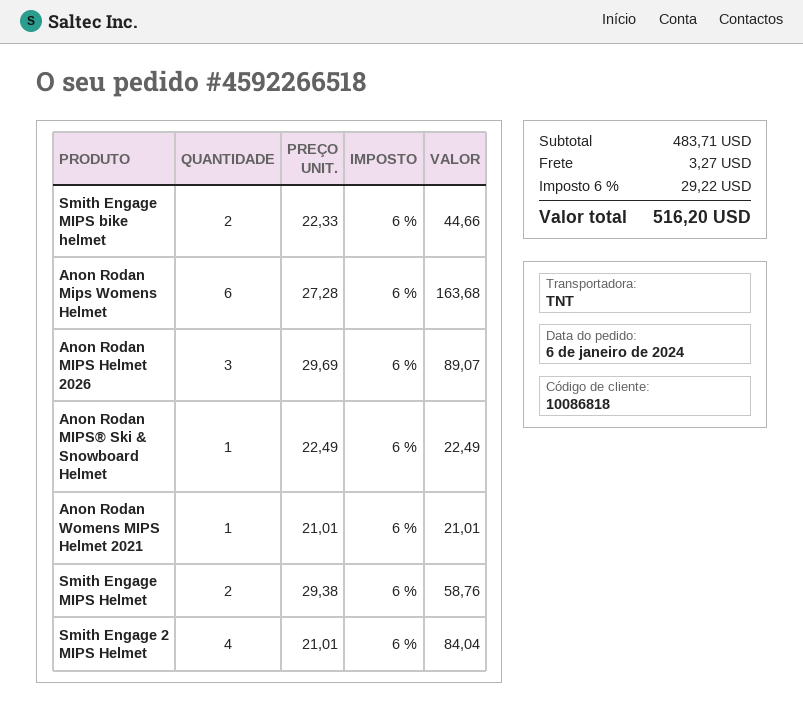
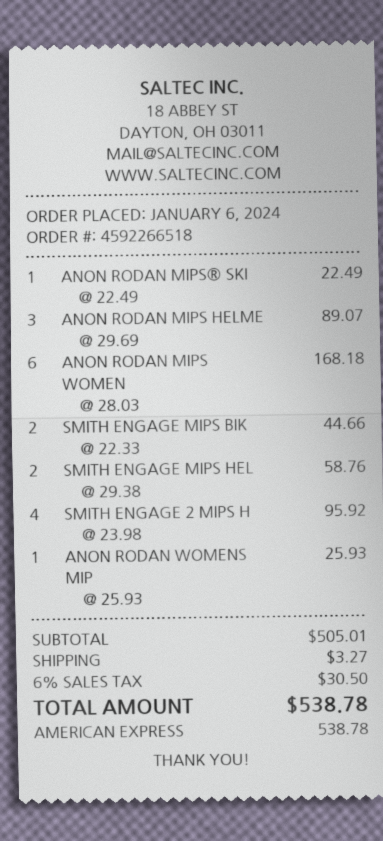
Anon Rodan Mips Womens Helmet: 6 x 27.28 = 163.68 -> 6 x 28.03 = 168.18
Anon Rodan Womens MIPS Helmet 2021: 1 x 21.01 = 21.01 -> 1 x 25.93 = 25.93
Smith Engage 2 MIPS Helmet: 4 x 21.01 = 84.04 -> 4 x 23.98 = 95.92
subtotal: 483.71 -> 505.01
tax: 6% = 29.22 -> 6% = 30.50
total: 516.20 -> 538.78

